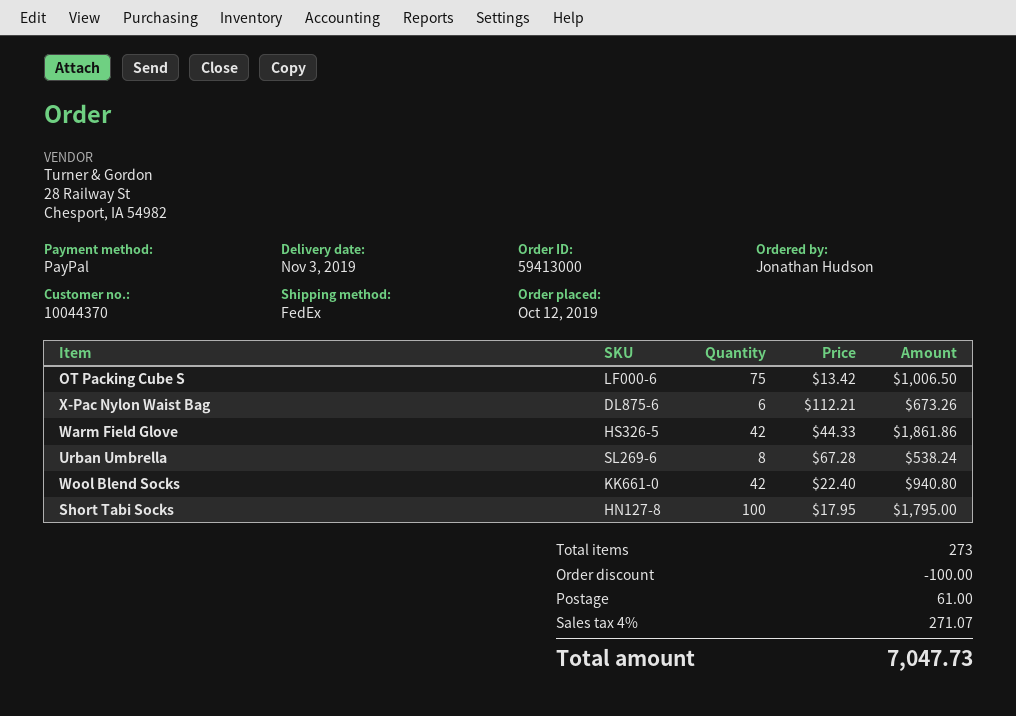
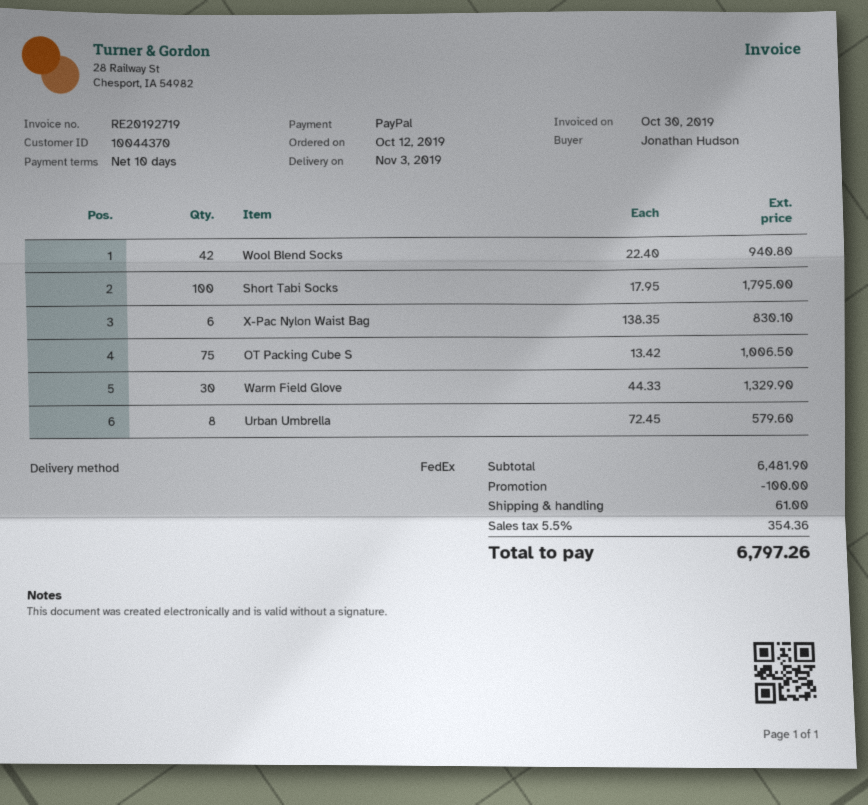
X-Pac Nylon Waist Bag: 6 x 112.21 = 673.26 -> 6 x 138.35 = 830.10
Warm Field Glove: 42 x 44.33 = 1861.86 -> 30 x 44.33 = 1329.90
Urban Umbrella: 8 x 67.28 = 538.24 -> 8 x 72.45 = 579.60
tax: 4% = 271.07 -> 5.5% = 354.36
total: 7047.73 -> 6797.26

